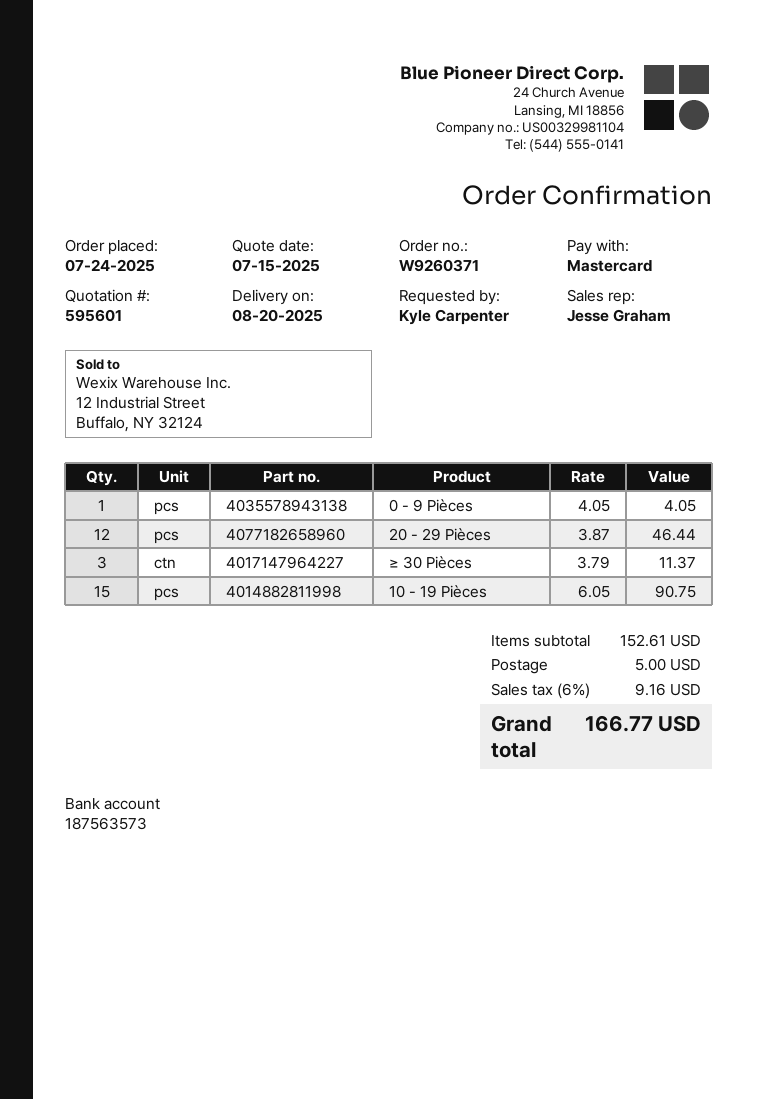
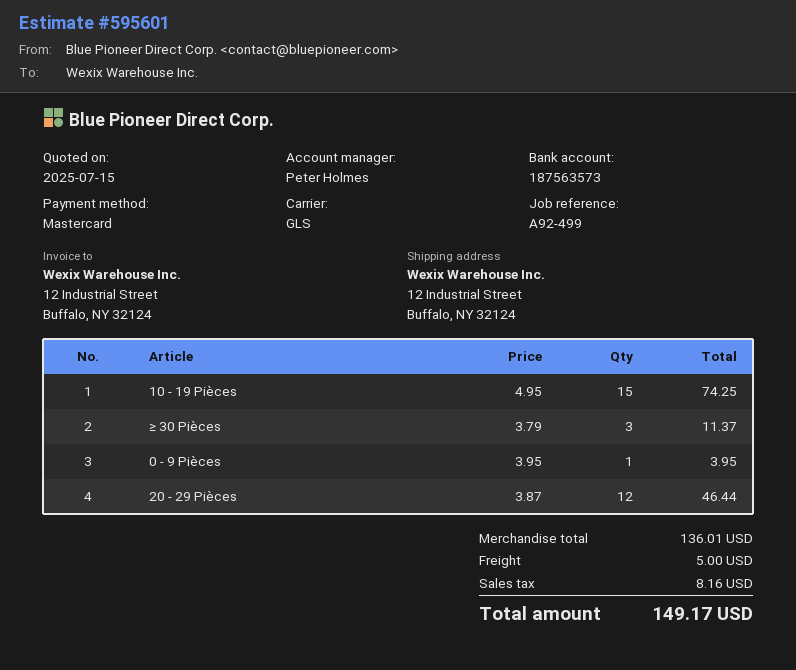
sales rep: Jesse Graham -> Peter Holmes
0 - 9 Pièces: 1 x 4.05 = 4.05 -> 1 x 3.95 = 3.95
10 - 19 Pièces: 15 x 6.05 = 90.75 -> 15 x 4.95 = 74.25
subtotal: 152.61 -> 136.01
tax: 9.16 -> 8.16
total: 166.77 -> 149.17

